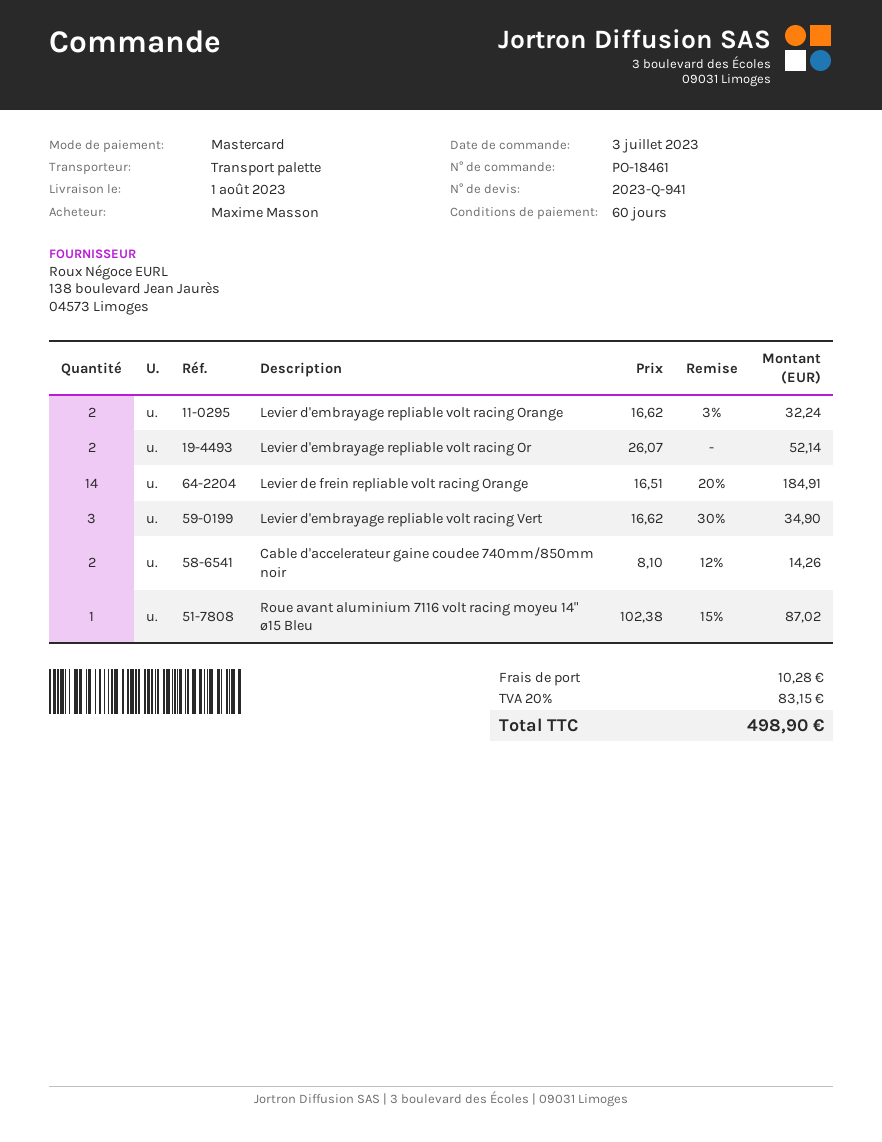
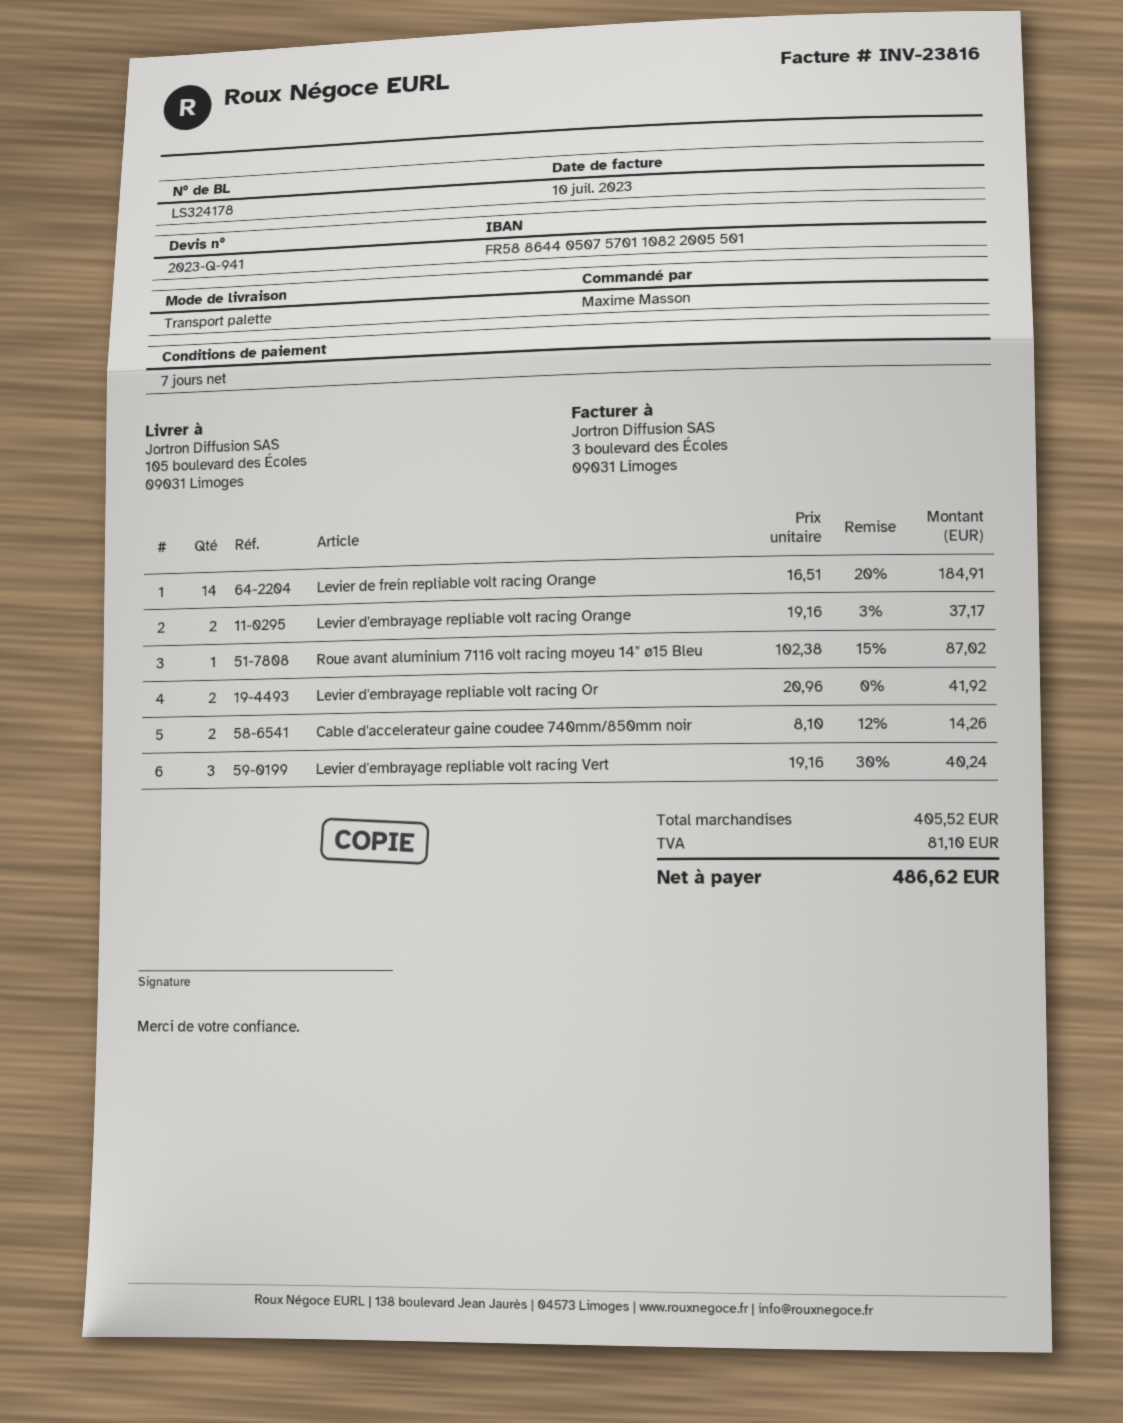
payment terms: 60 days -> 7 days
Levier d'embrayage repliable volt racing Orange: 2 x 16.62 - 3% = 32.24 -> 2 x 19.16 - 3% = 37.17
Levier d'embrayage repliable volt racing Or: 2 x 26.07 = 52.14 -> 2 x 20.96 = 41.92
Levier d'embrayage repliable volt racing Vert: 3 x 16.62 - 30% = 34.90 -> 3 x 19.16 - 30% = 40.24
shipping: 10.28 -> none
tax: 83.15 -> 81.10
total: 498.90 -> 486.62

